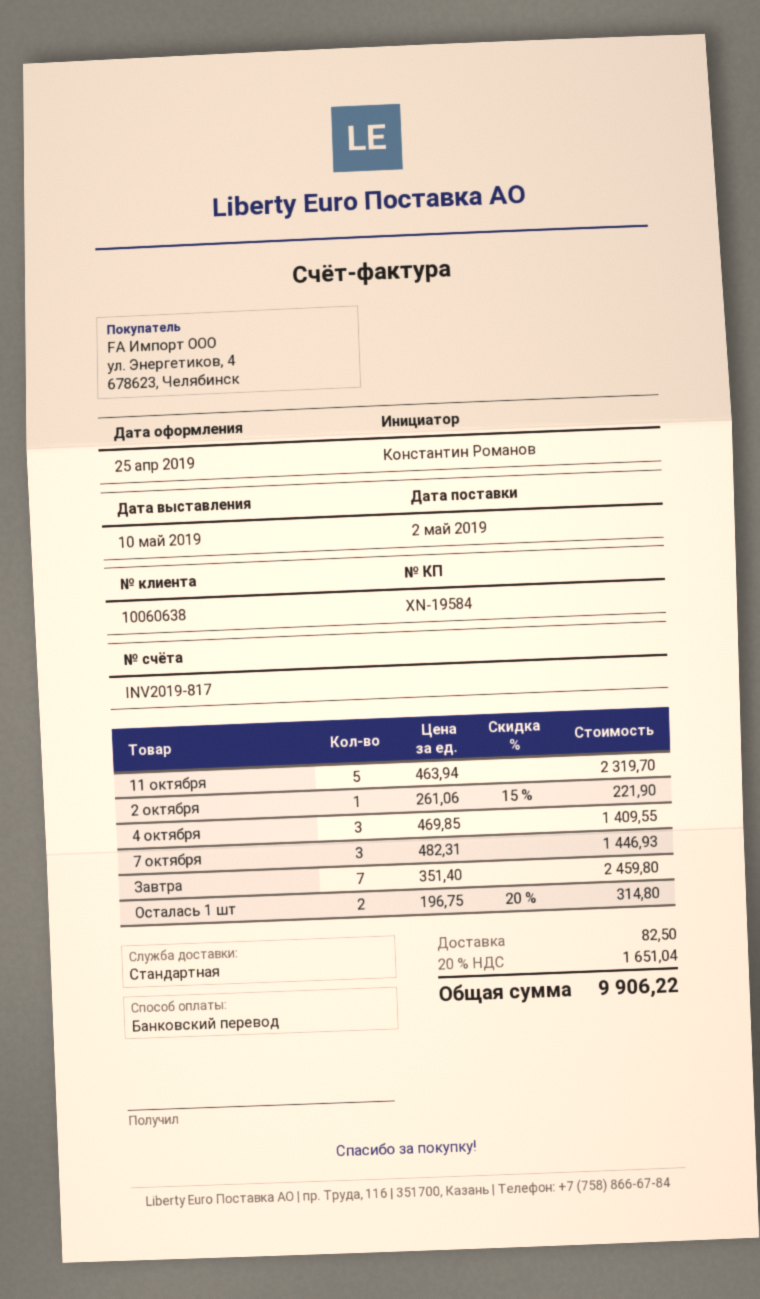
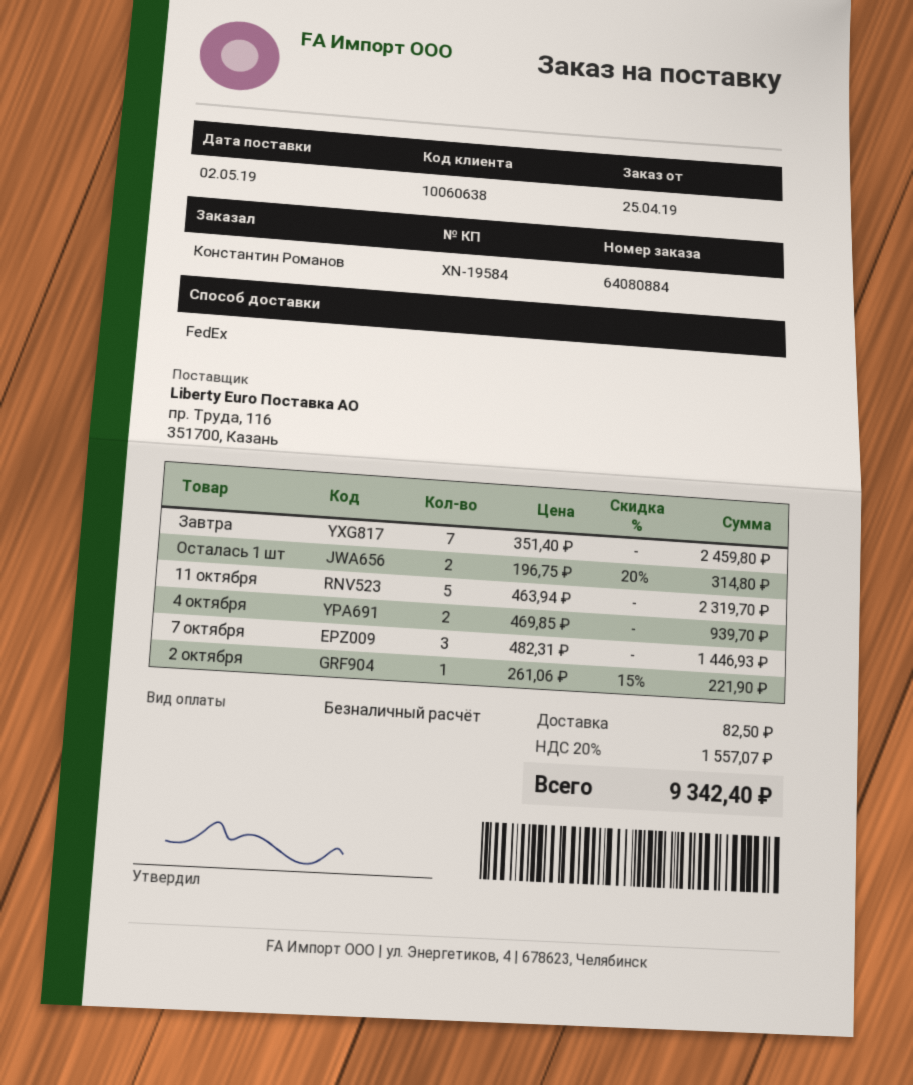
shipping method: standard -> FedEx
4 октября: 3 x 469.85 = 1409.55 -> 2 x 469.85 = 939.70
tax: 20% = 1651.04 -> 20% = 1557.07
total: 9906.22 -> 9342.40

